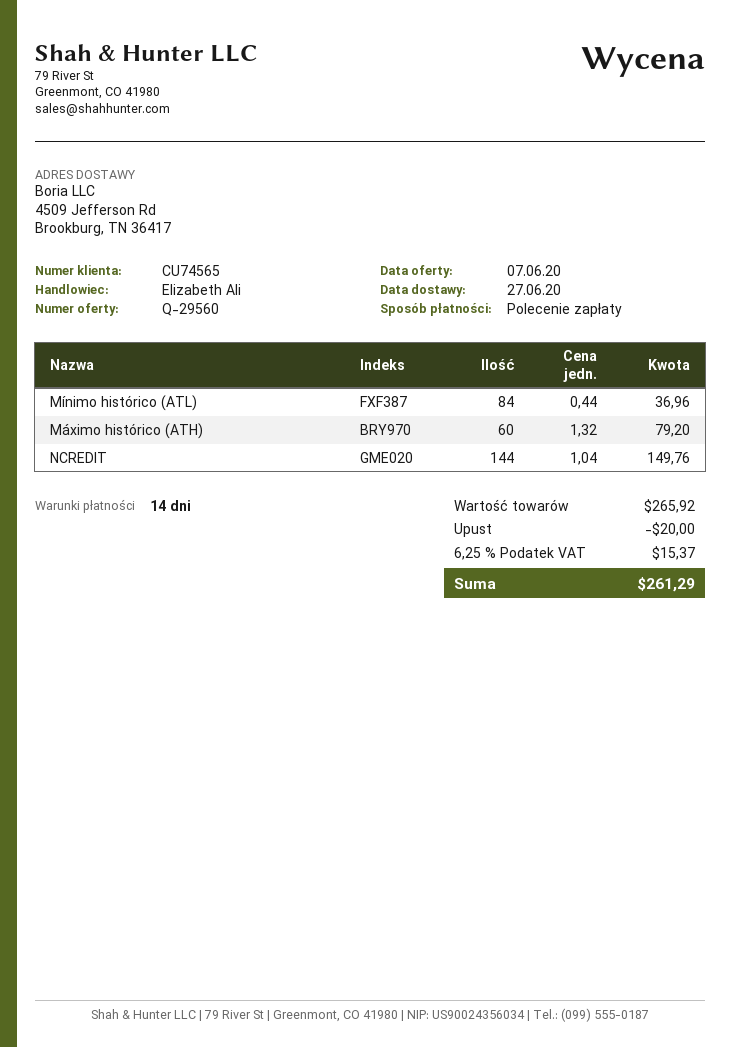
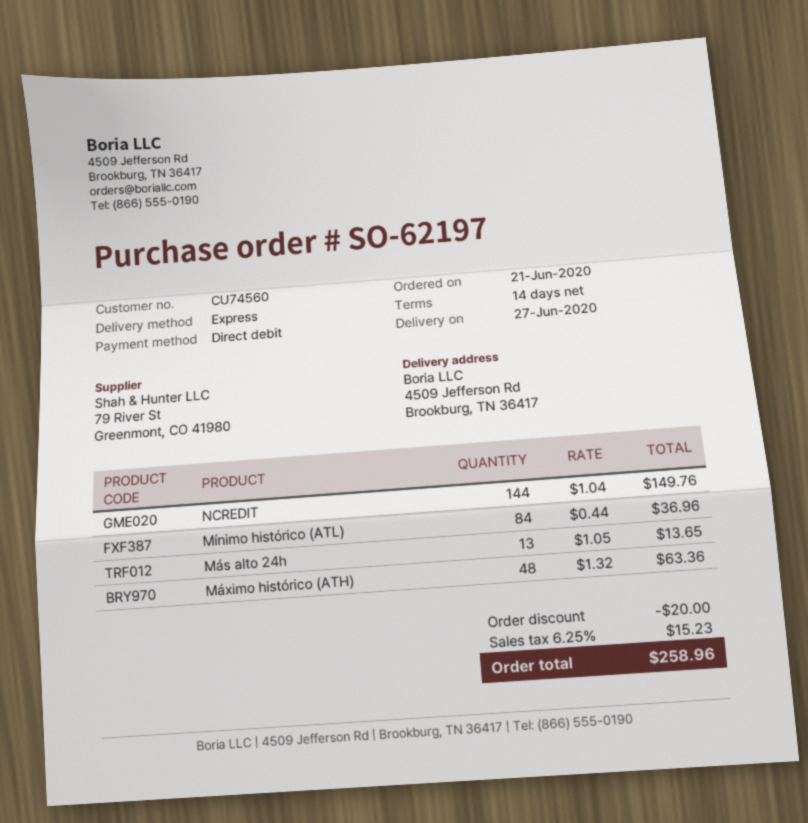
customer number: CU74565 -> CU74560
Máximo histórico (ATH): 60 x 1.32 = 79.20 -> 48 x 1.32 = 63.36
Más alto 24h: none -> 13 x 1.05 = 13.65
tax: 6.25% = 15.37 -> 6.25% = 15.23
total: 261.29 -> 258.96

